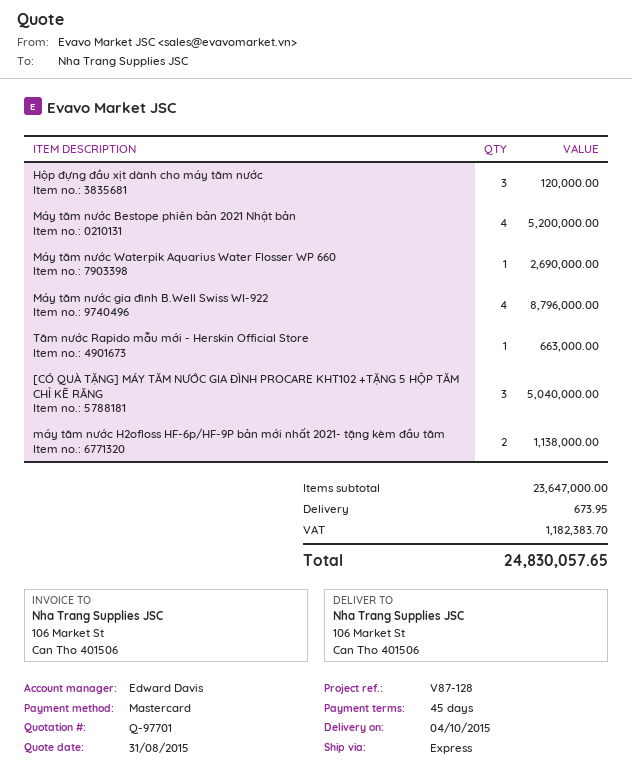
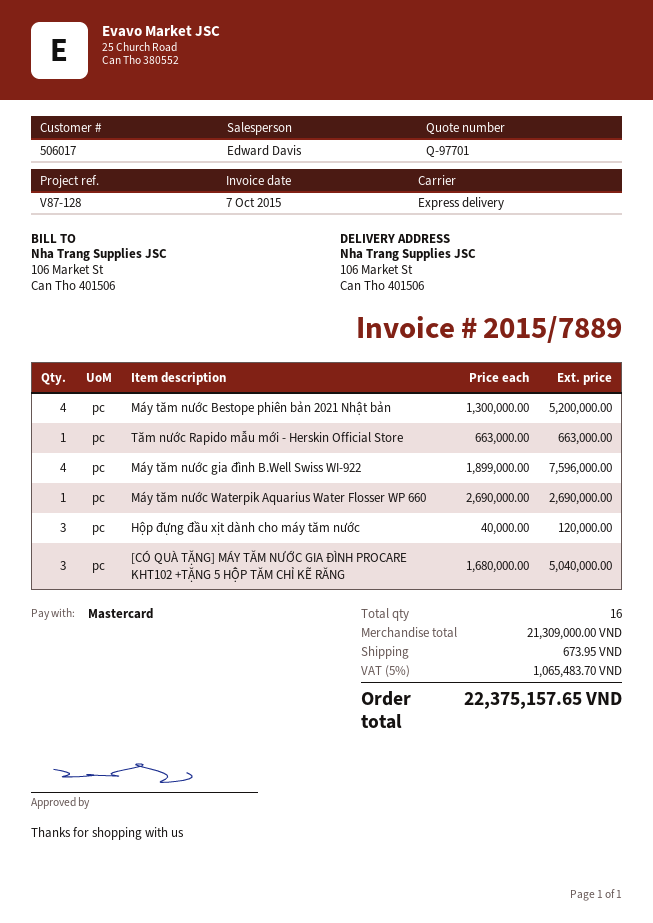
Máy tăm nước gia đình B.Well Swiss WI-922: 4 for 8796000.00 -> 4 for 7596000.00
máy tăm nước H2ofloss HF-6p/HF-9P bản mới nhất 2021- tặng kèm đầu tăm: 2 for 1138000.00 -> none
subtotal: 23647000.00 -> 21309000.00
tax: 1182383.70 -> 1065483.70
total: 24830057.65 -> 22375157.65

